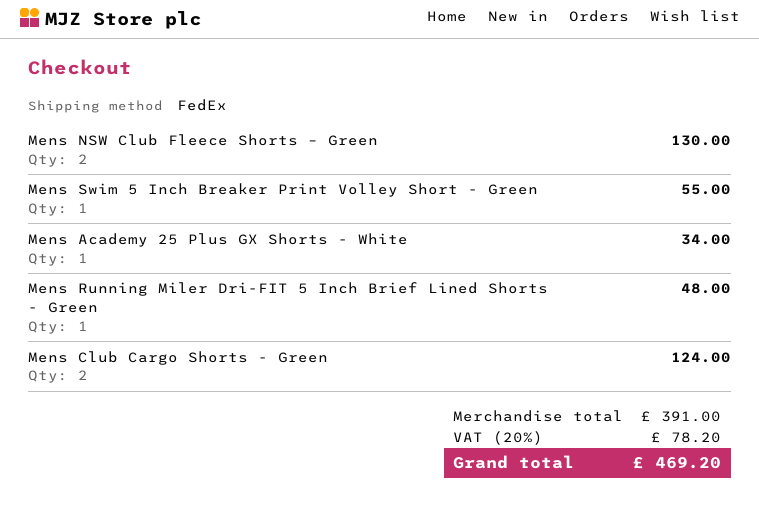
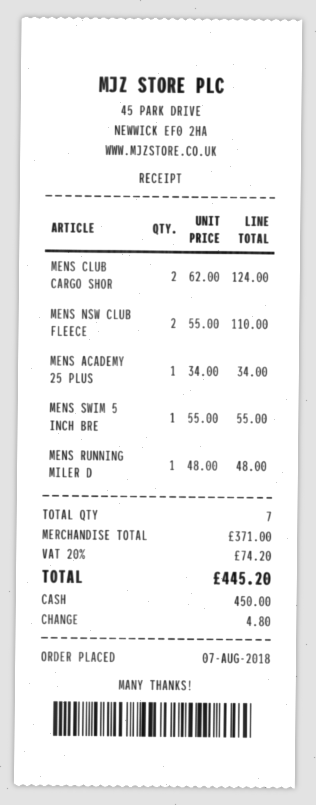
Mens NSW Club Fleece Shorts – Green: 2 for 130.00 -> 2 for 110.00
subtotal: 391.00 -> 371.00
tax: 20% = 78.20 -> 20% = 74.20
total: 469.20 -> 445.20

